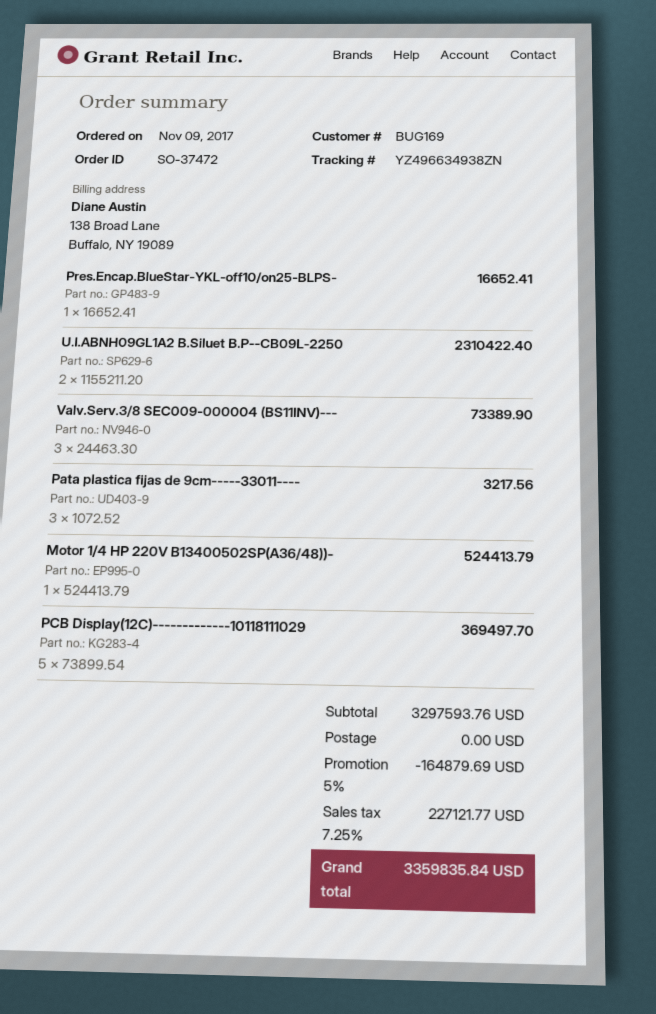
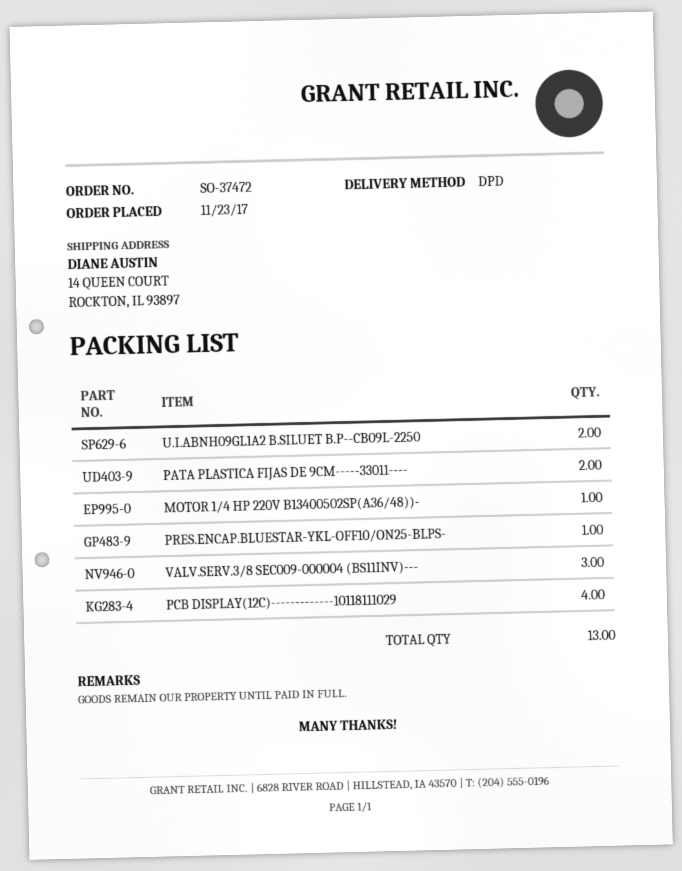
order date: 2017-11-09 -> 2017-11-23
Pata plastica fijas de 9cm-----33011----: 3 -> 2
PCB Display(12C)-------------10118111029: 5 -> 4

